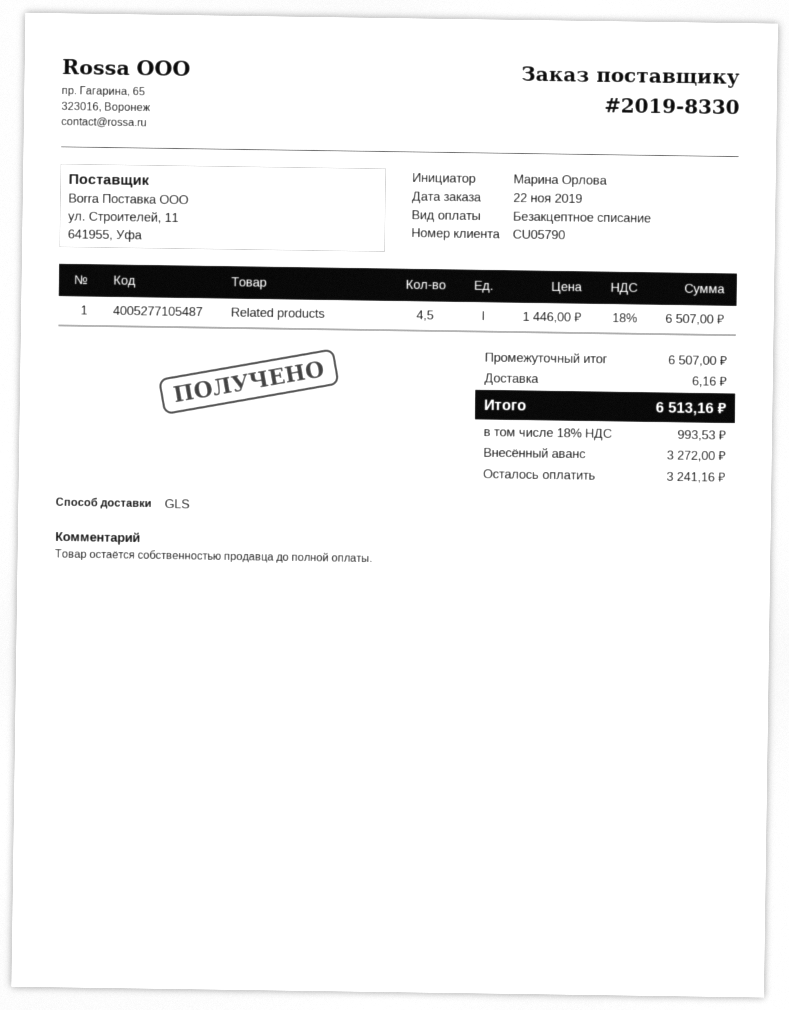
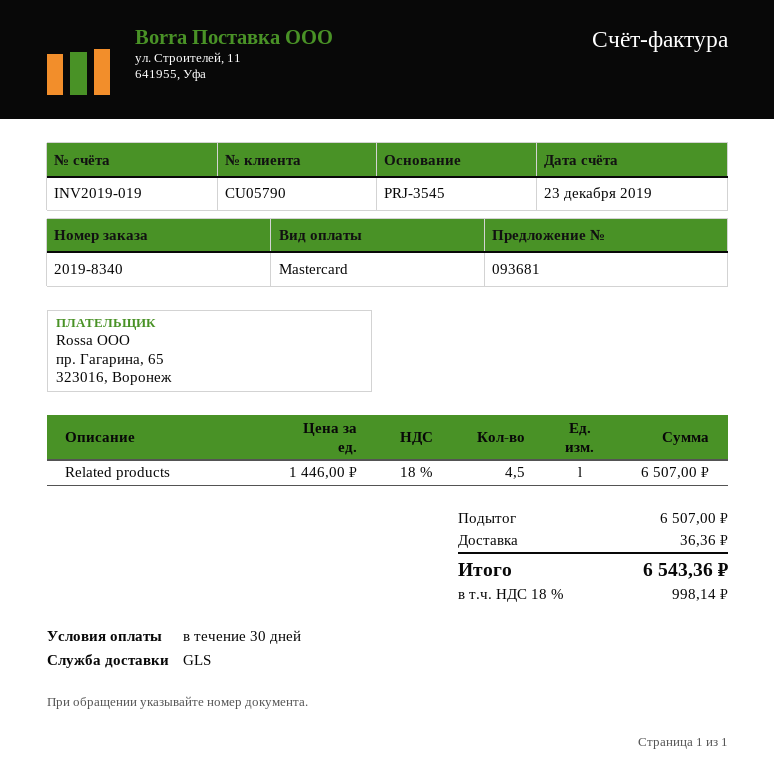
order number: 2019-8330 -> 2019-8340
payment method: direct debit -> Mastercard
shipping: 6.16 -> 36.36
tax: 18% = 993.53 -> 18% = 998.14
total: 6513.16 -> 6543.36

